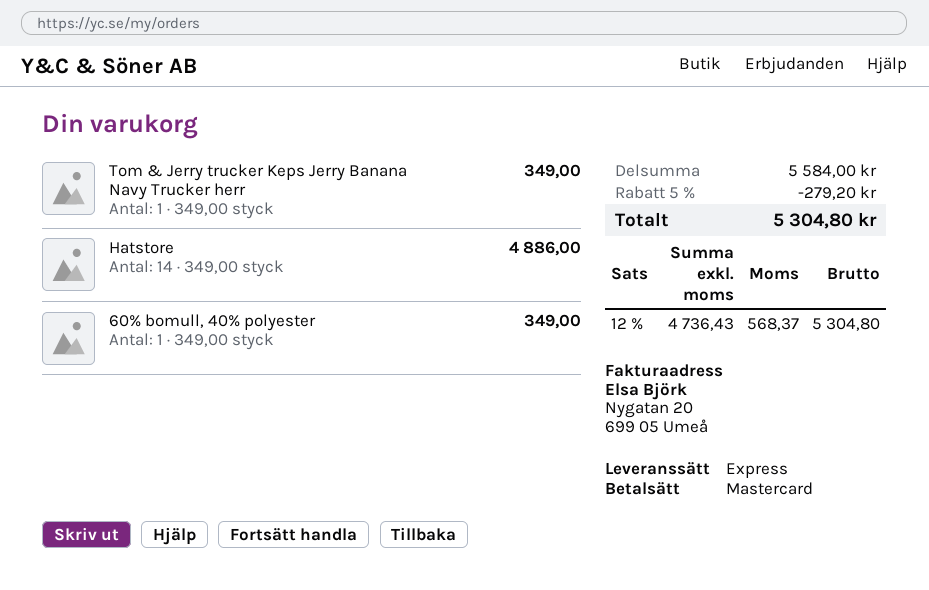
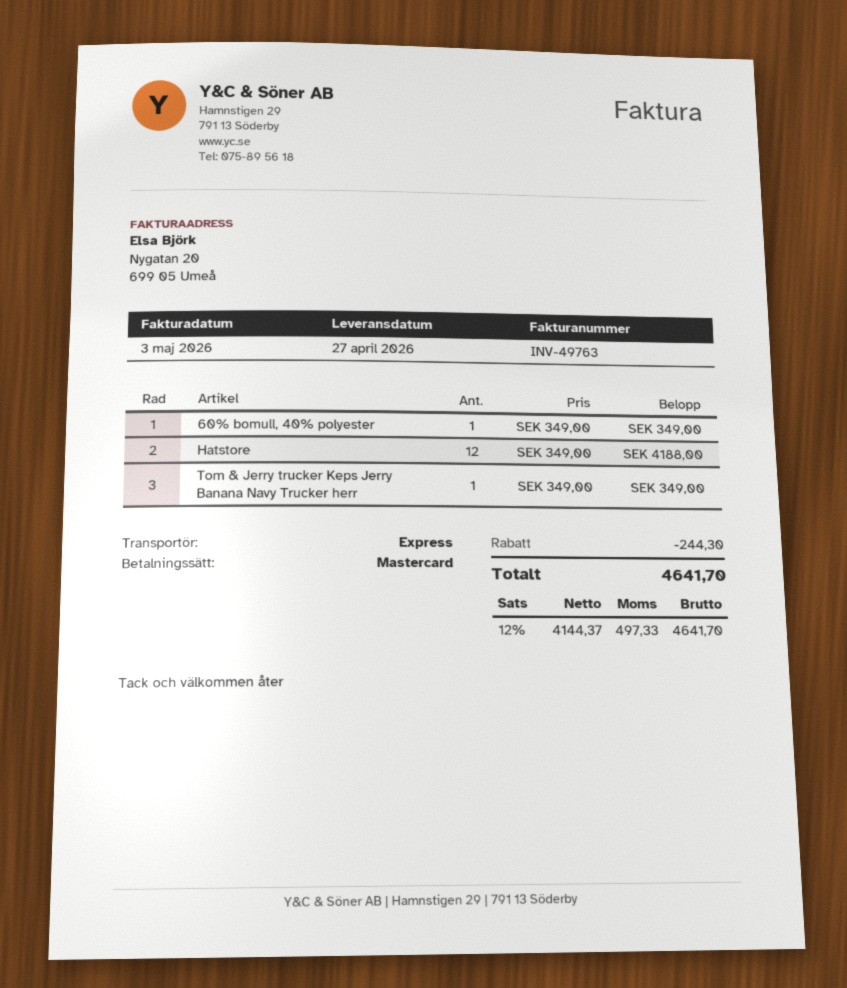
Hatstore: 14 x 349.00 = 4886.00 -> 12 x 349.00 = 4188.00
discount: 279.20 -> 244.30
net: 4736.43 -> 4144.37
tax: 12% = 568.37 -> 12% = 497.33
total: 5304.80 -> 4641.70

